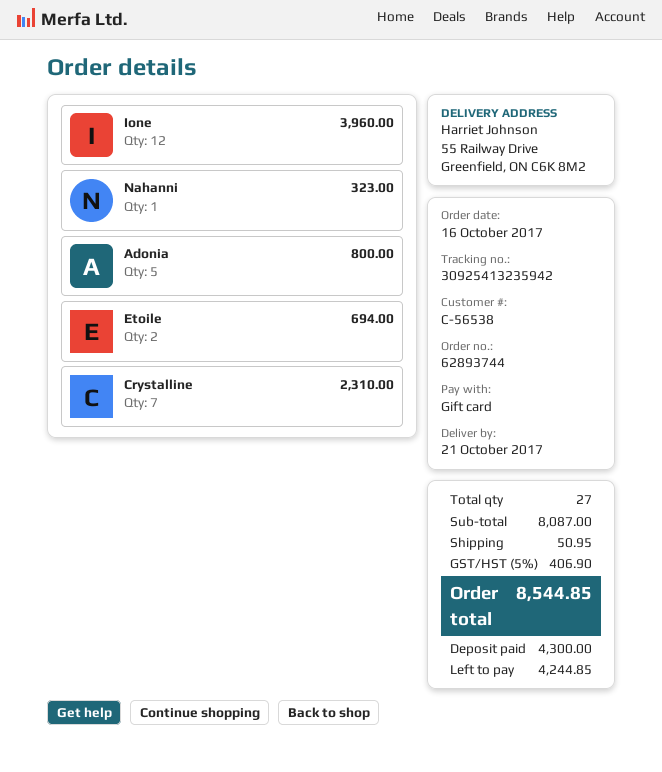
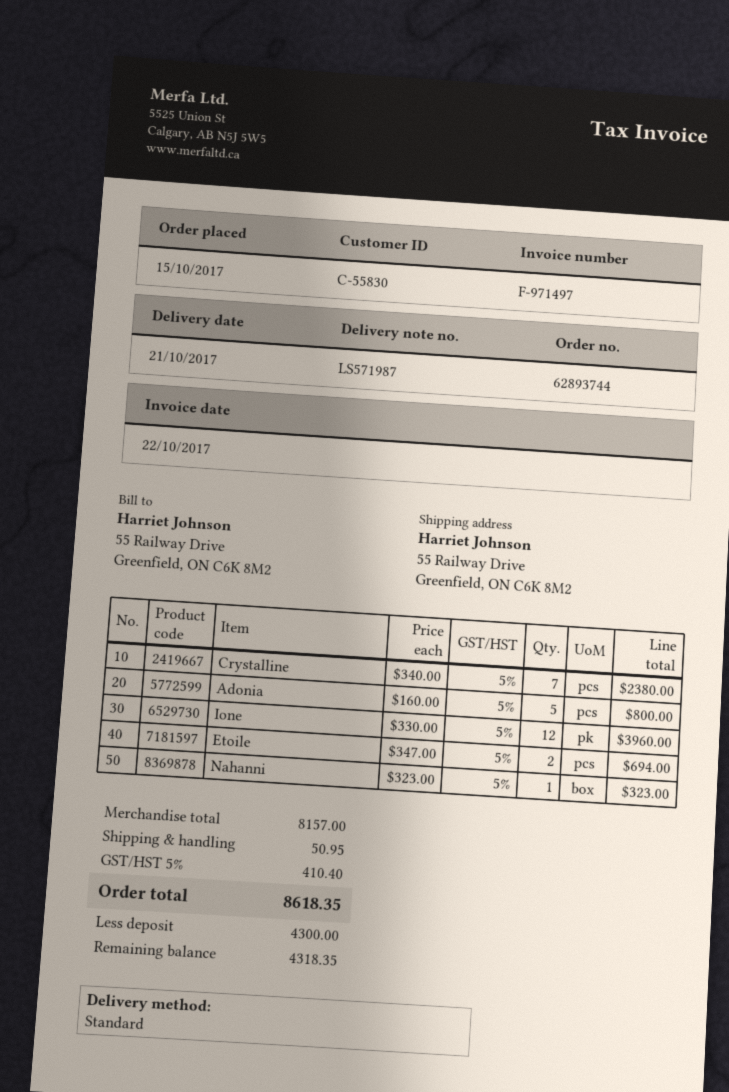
order date: 2017-10-16 -> 2017-10-15
customer number: C-56538 -> C-55830
Crystalline: 7 for 2310.00 -> 7 for 2380.00
subtotal: 8087.00 -> 8157.00
tax: 5% = 406.90 -> 5% = 410.40
total: 8544.85 -> 8618.35
balance: 4244.85 -> 4318.35

